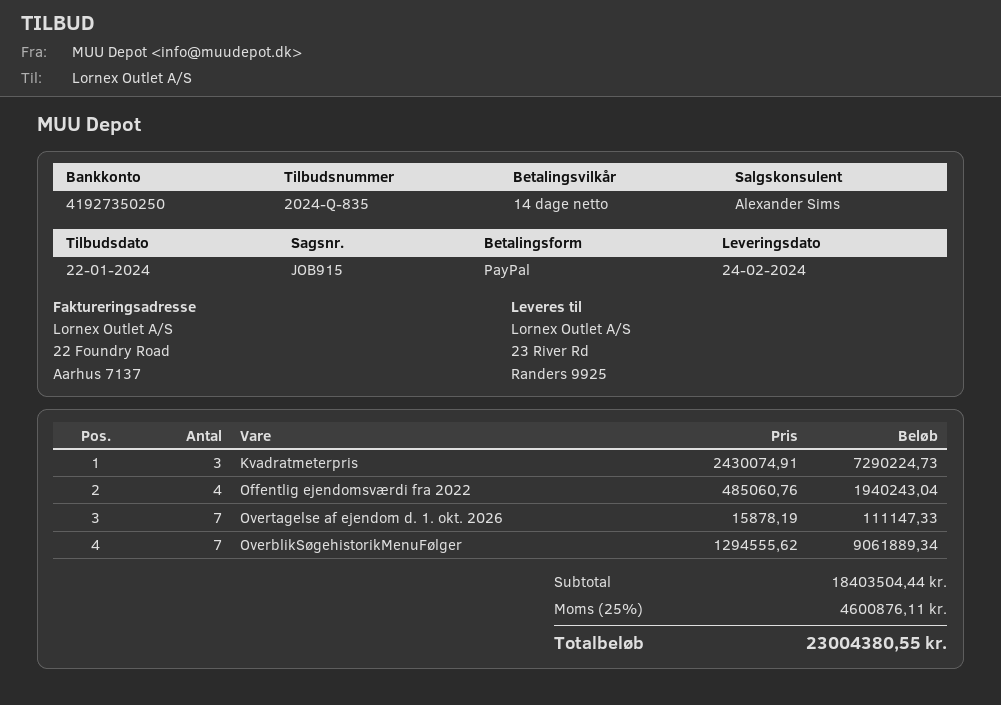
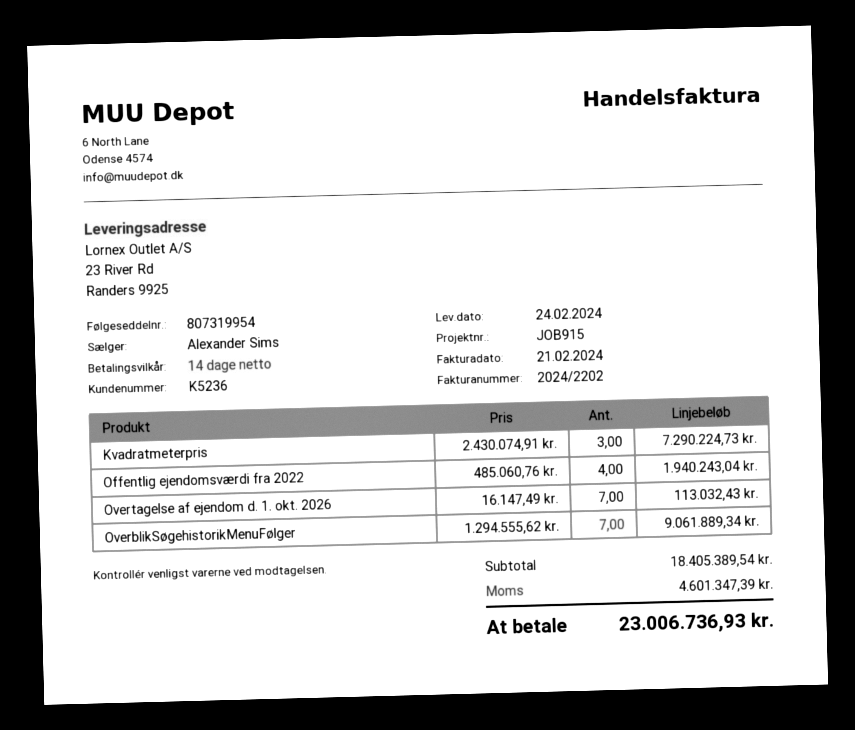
Overtagelse af ejendom d. 1. okt. 2026: 7 x 15878.19 = 111147.33 -> 7 x 16147.49 = 113032.43
subtotal: 18403504.44 -> 18405389.54
tax: 4600876.11 -> 4601347.39
total: 23004380.55 -> 23006736.93

